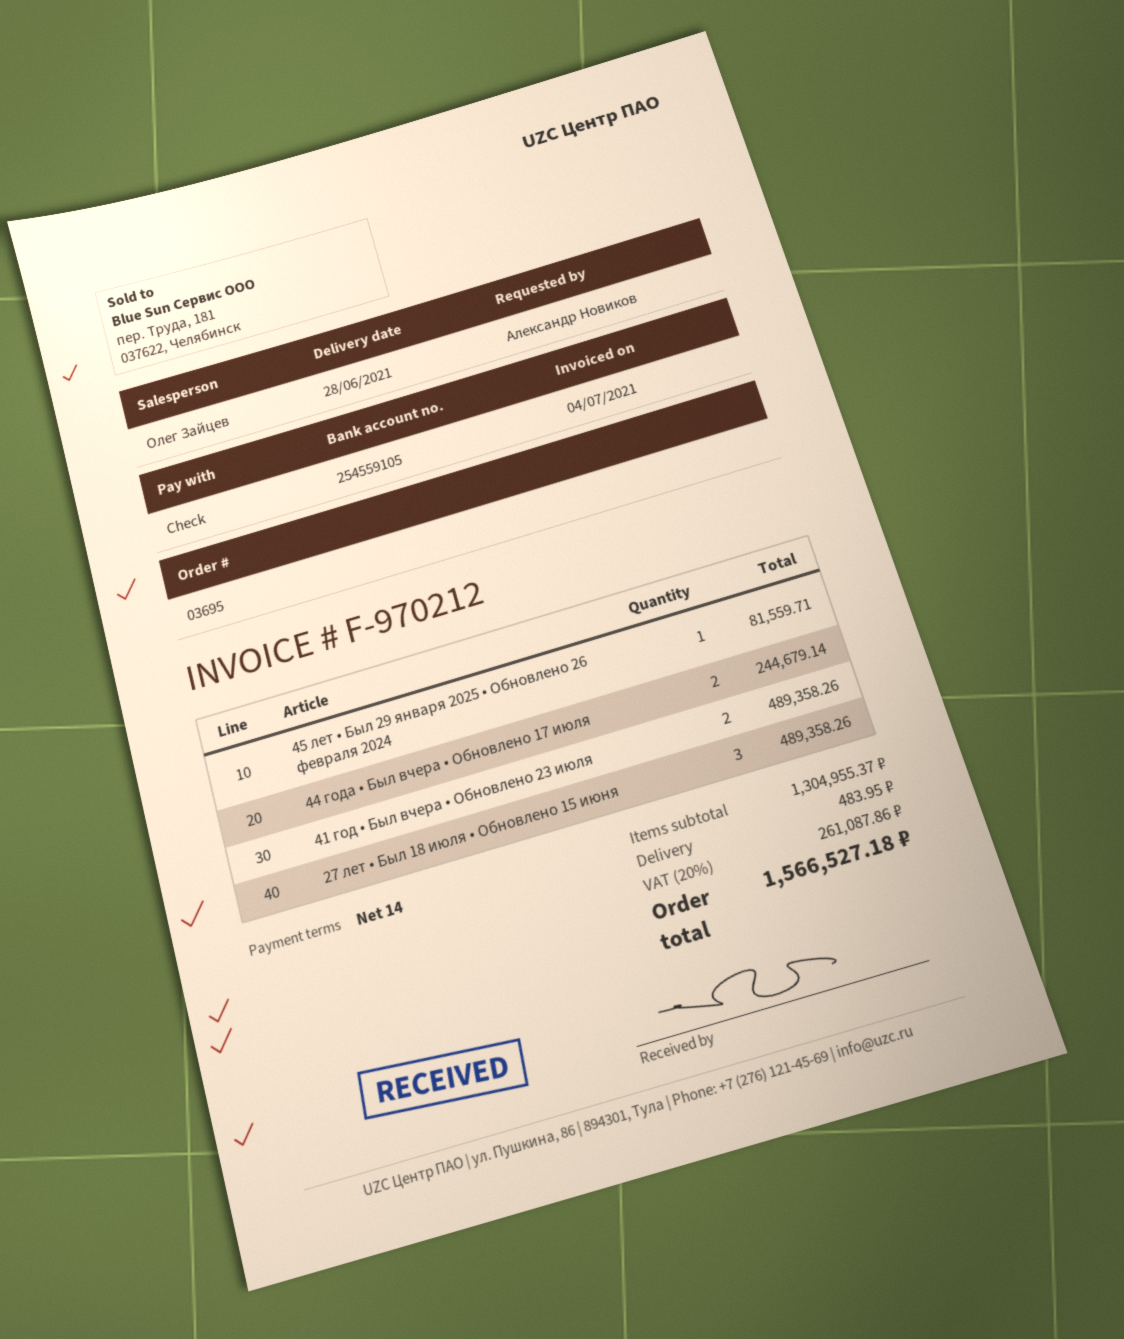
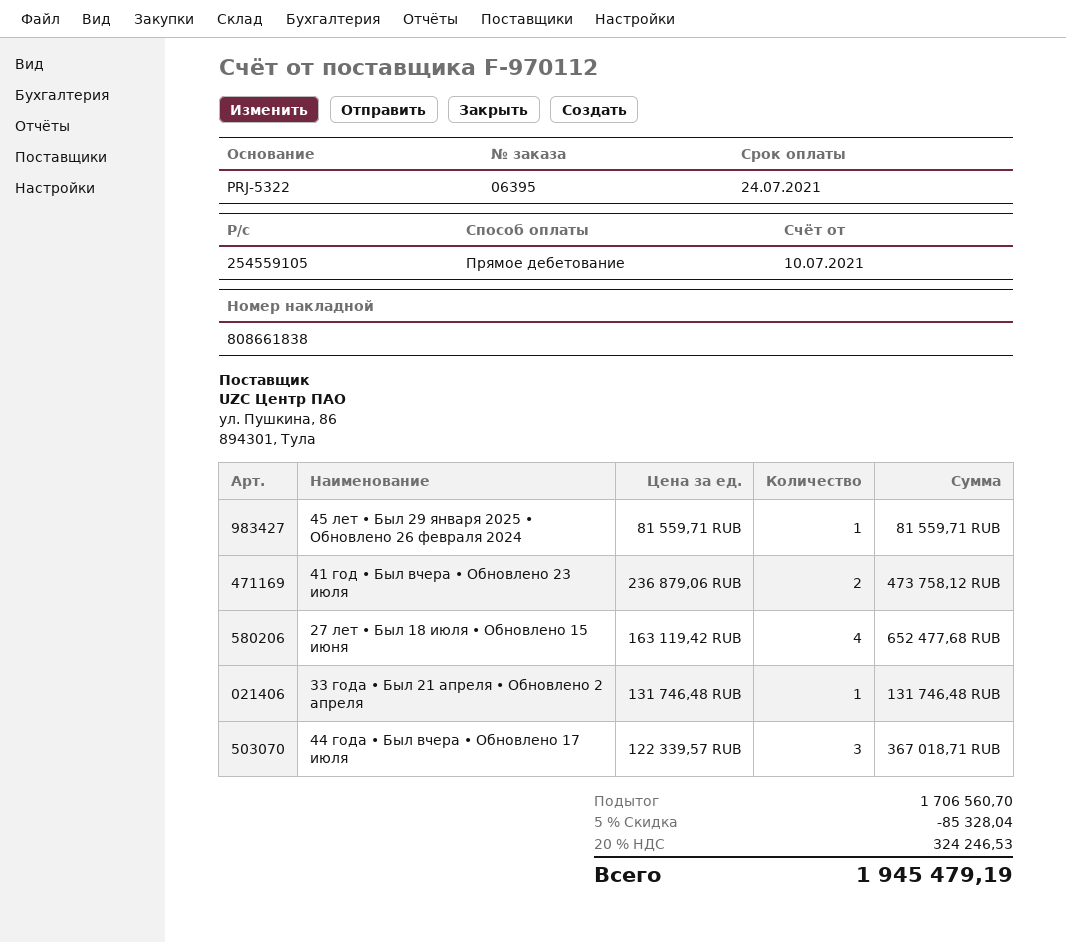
order number: 03695 -> 06395
invoice number: F-970212 -> F-970112
invoice date: 2021-07-04 -> 2021-07-10
payment method: cheque -> direct debit
44 года • Был вчера • Обновлено 17 июля: 2 for 244679.14 -> 3 for 367018.71
41 год • Был вчера • Обновлено 23 июля: 2 for 489358.26 -> 2 for 473758.12
27 лет • Был 18 июля • Обновлено 15 июня: 3 for 489358.26 -> 4 for 652477.68
33 года • Был 21 апреля • Обновлено 2 апреля: none -> 1 for 131746.48
subtotal: 1304955.37 -> 1706560.70
discount: none -> 5% = 85328.04
shipping: 483.95 -> none
tax: 20% = 261087.86 -> 20% = 324246.53
total: 1566527.18 -> 1945479.19

